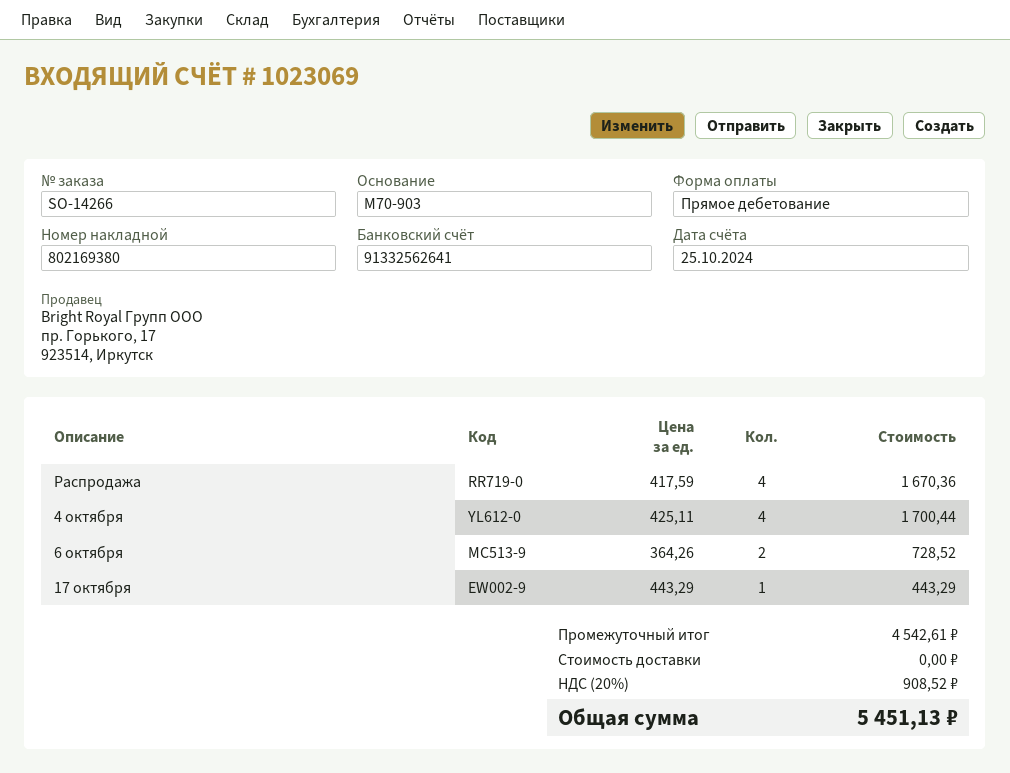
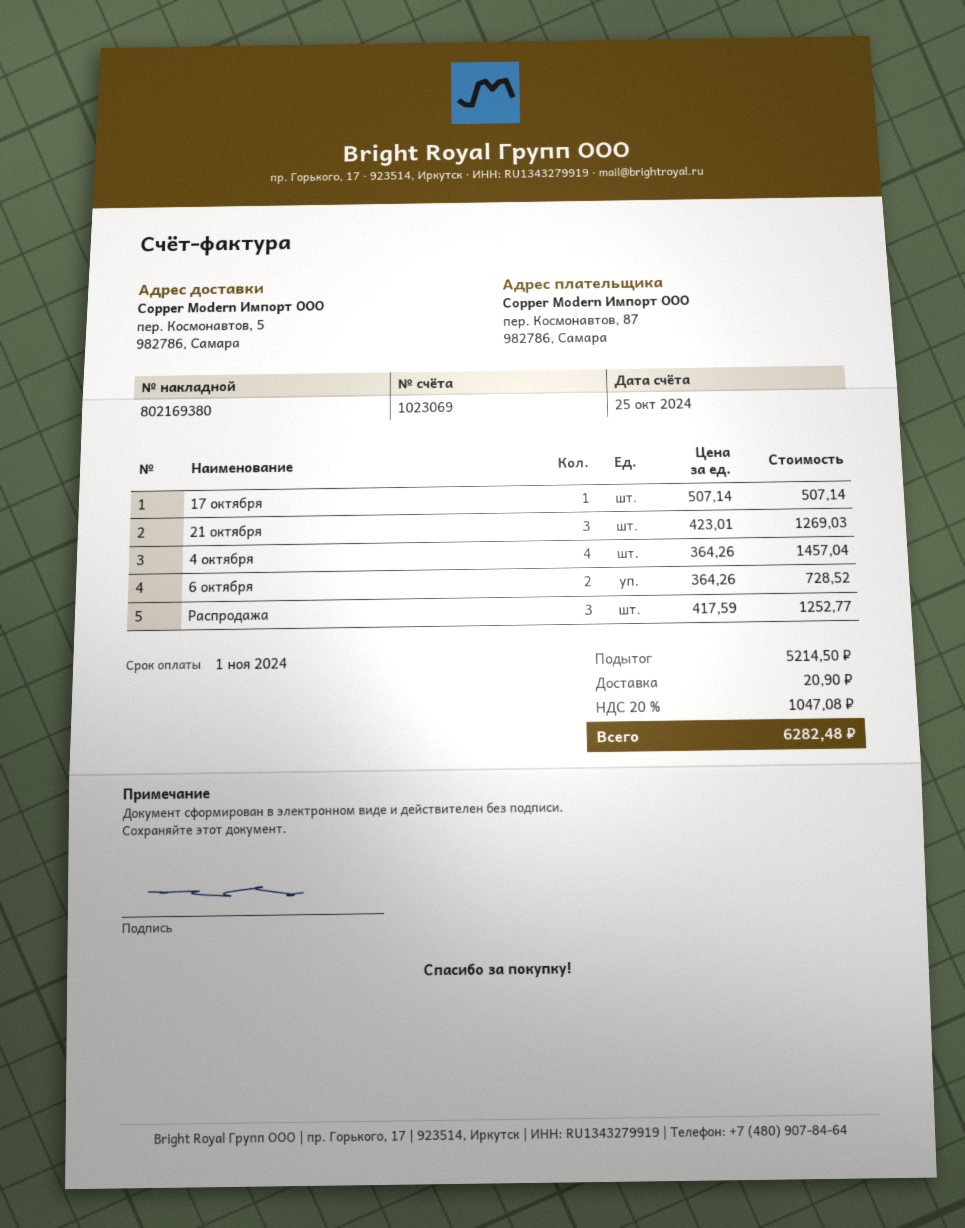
Распродажа: 4 x 417.59 = 1670.36 -> 3 x 417.59 = 1252.77
4 октября: 4 x 425.11 = 1700.44 -> 4 x 364.26 = 1457.04
17 октября: 1 x 443.29 = 443.29 -> 1 x 507.14 = 507.14
21 октября: none -> 3 x 423.01 = 1269.03
subtotal: 4542.61 -> 5214.50
shipping: 0.00 -> 20.90
tax: 20% = 908.52 -> 20% = 1047.08
total: 5451.13 -> 6282.48

